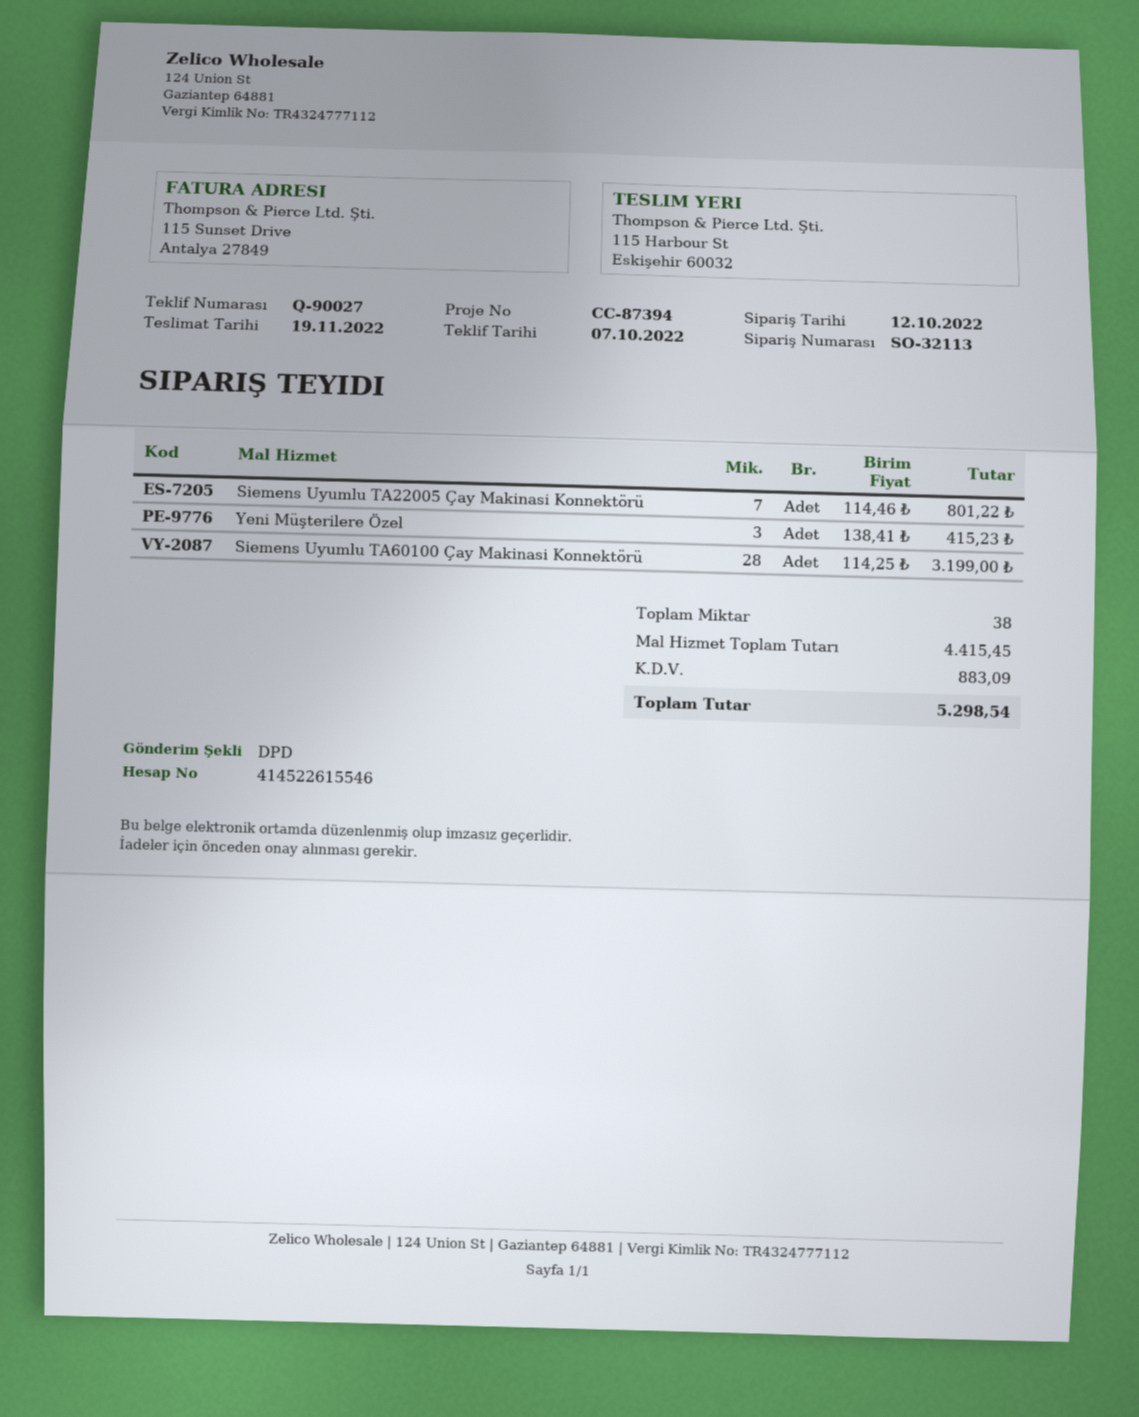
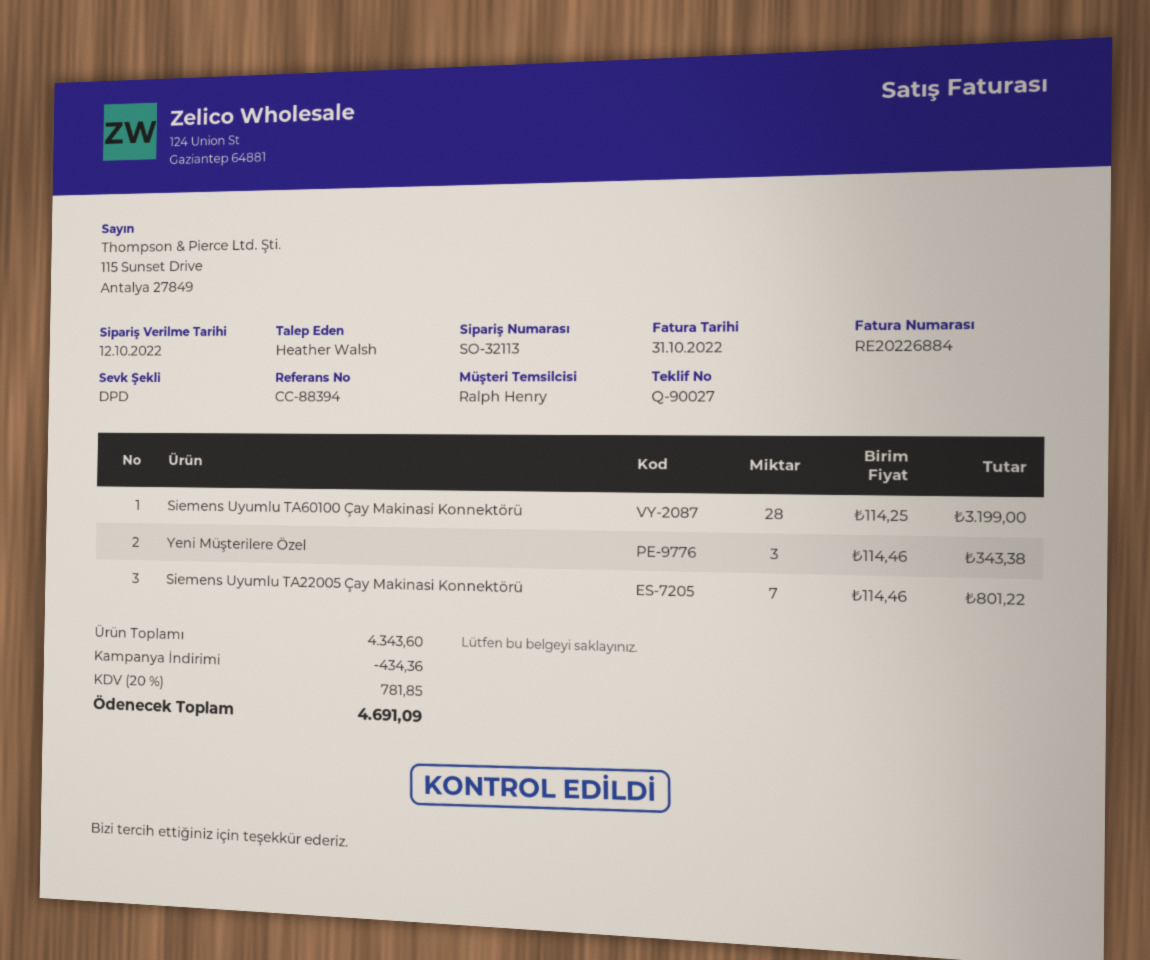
reference: CC-87394 -> CC-88394
Yeni Müşterilere Özel: 3 x 138.41 = 415.23 -> 3 x 114.46 = 343.38
subtotal: 4415.45 -> 4343.60
discount: none -> 434.36
tax: 883.09 -> 781.85
total: 5298.54 -> 4691.09

